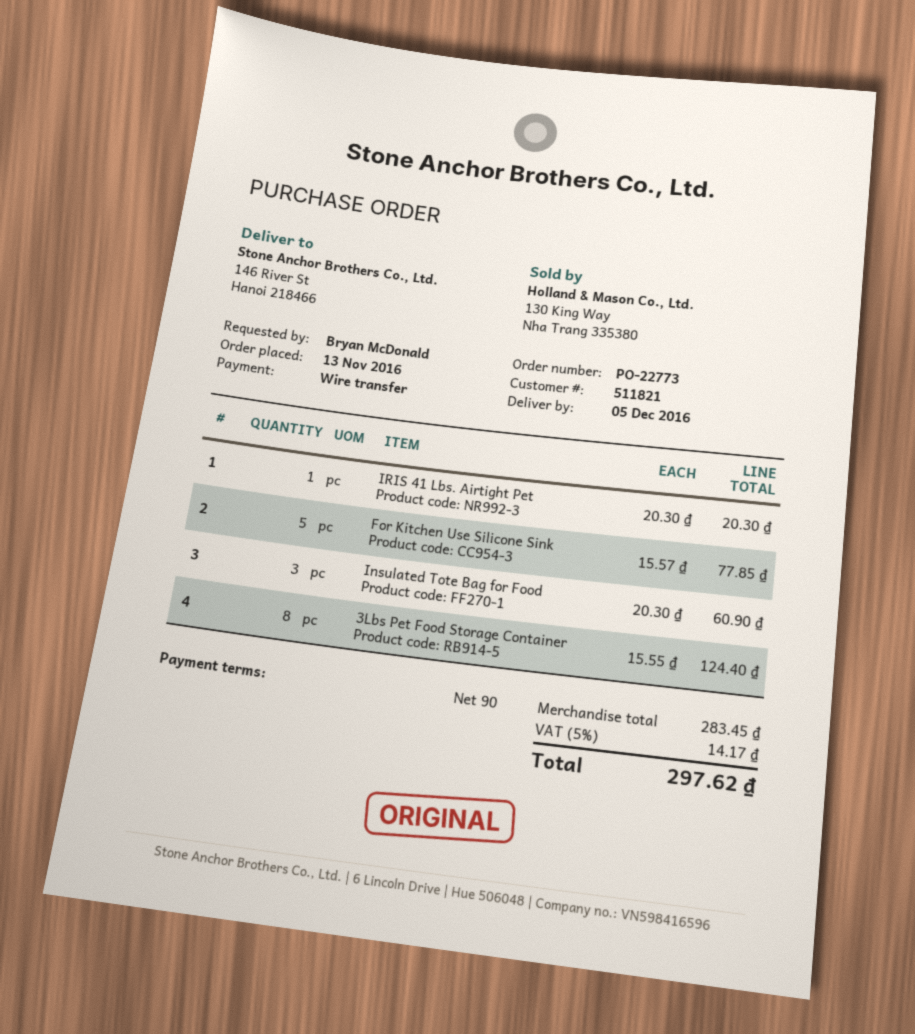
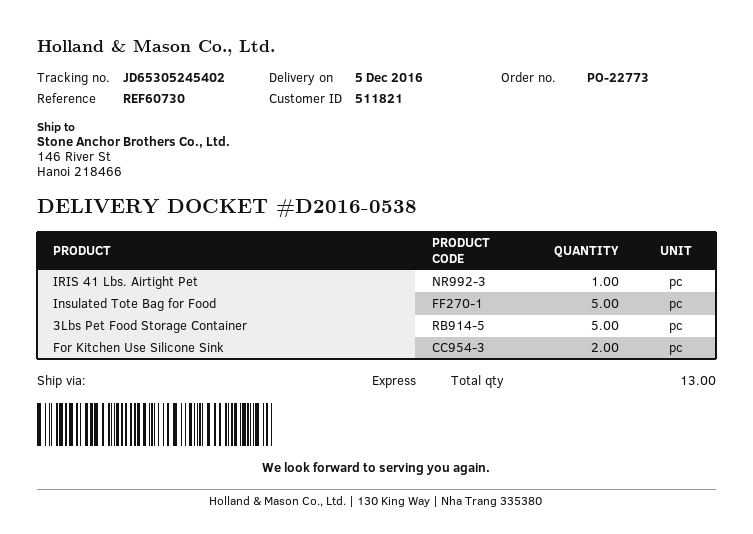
For Kitchen Use Silicone Sink: 5 -> 2
Insulated Tote Bag for Food: 3 -> 5
3Lbs Pet Food Storage Container: 8 -> 5

